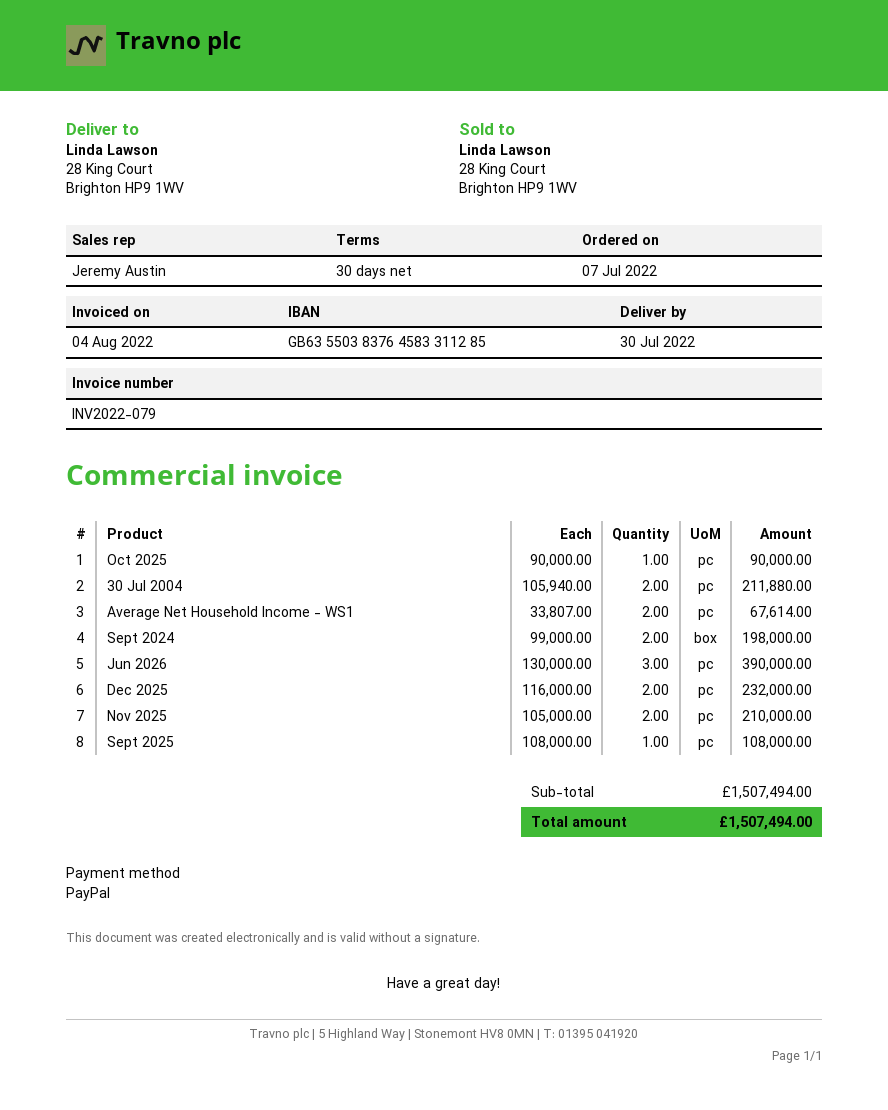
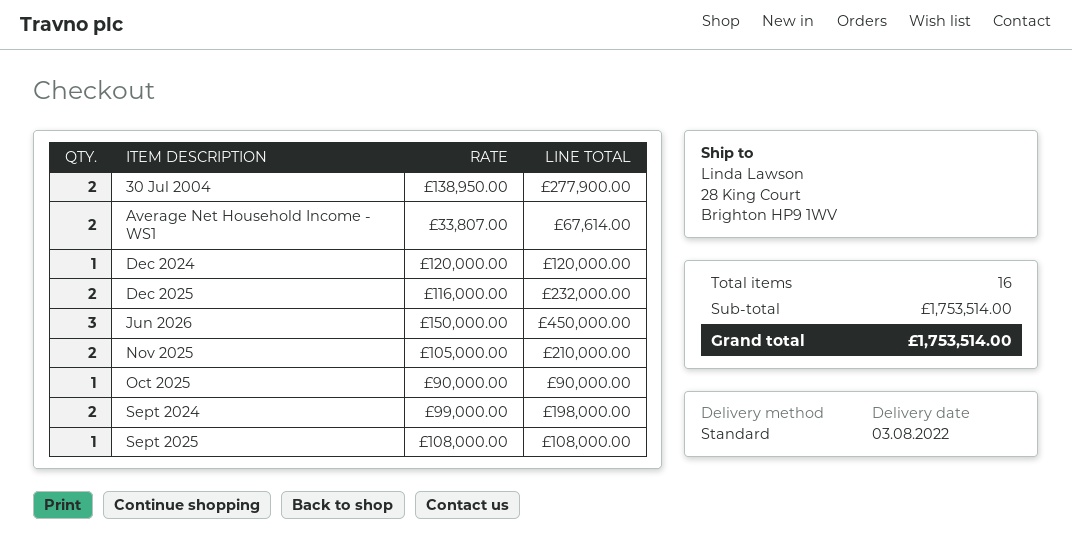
delivery date: 2022-07-30 -> 2022-08-03
30 Jul 2004: 2 x 105940.00 = 211880.00 -> 2 x 138950.00 = 277900.00
Jun 2026: 3 x 130000.00 = 390000.00 -> 3 x 150000.00 = 450000.00
Dec 2024: none -> 1 x 120000.00 = 120000.00
subtotal: 1507494.00 -> 1753514.00
total: 1507494.00 -> 1753514.00

